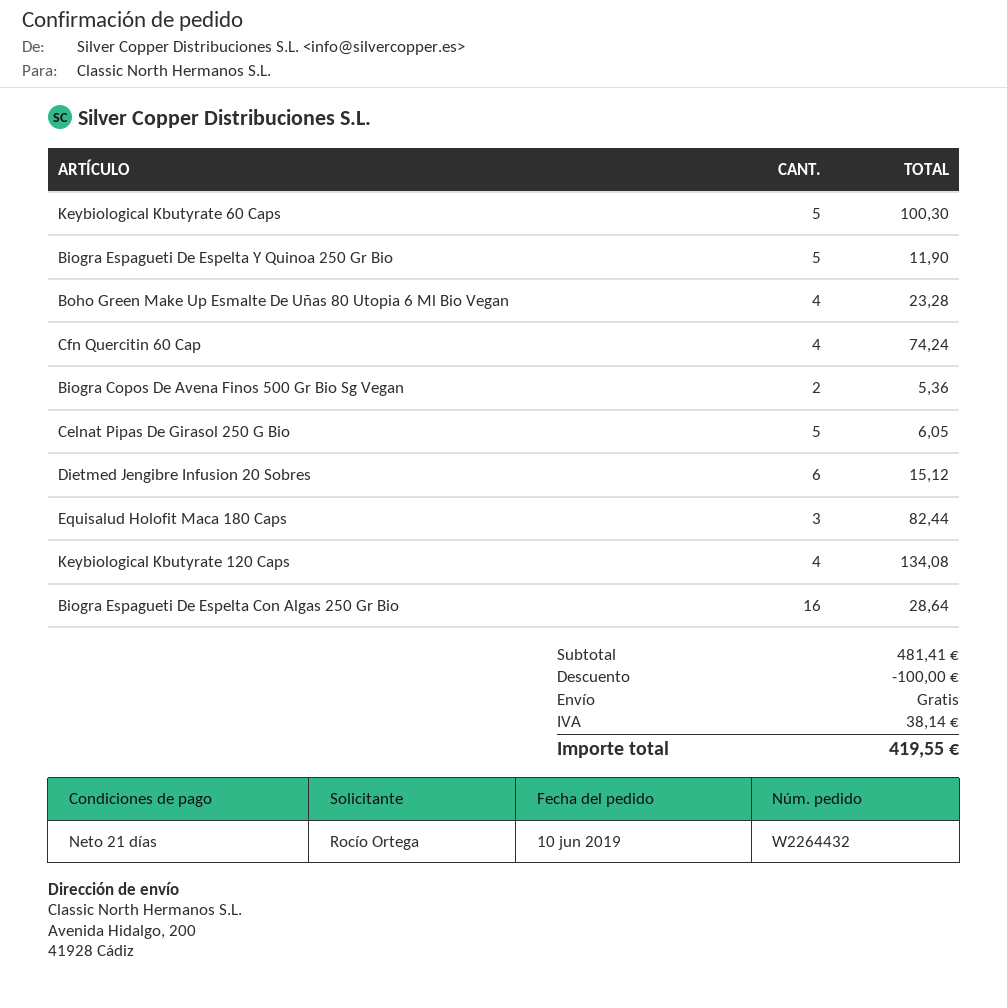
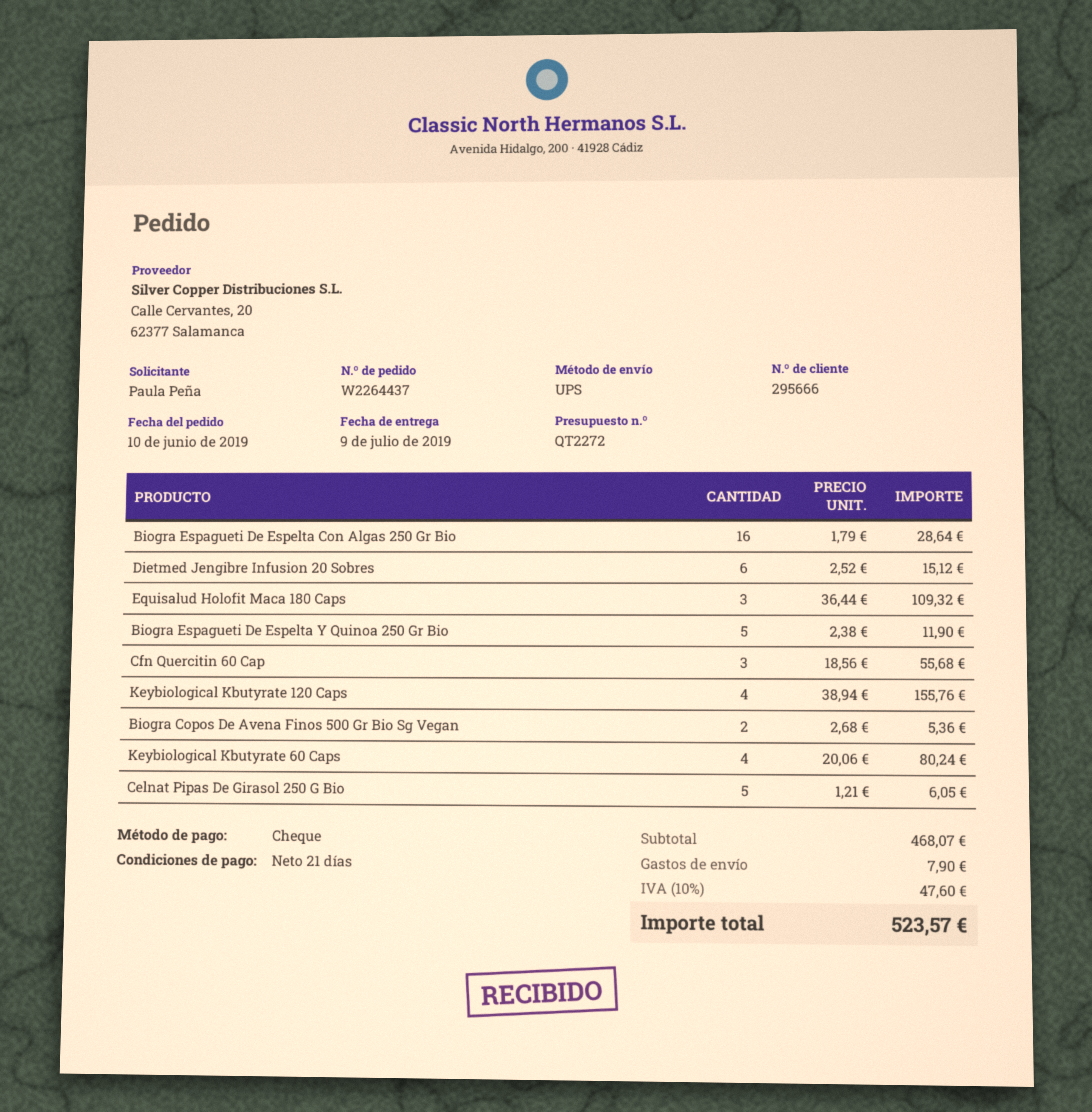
order number: W2264432 -> W2264437
ordered by: Rocío Ortega -> Paula Peña
Keybiological Kbutyrate 60 Caps: 5 for 100.30 -> 4 for 80.24
Boho Green Make Up Esmalte De Uñas 80 Utopia 6 Ml Bio Vegan: 4 for 23.28 -> none
Cfn Quercitin 60 Cap: 4 for 74.24 -> 3 for 55.68
Equisalud Holofit Maca 180 Caps: 3 for 82.44 -> 3 for 109.32
Keybiological Kbutyrate 120 Caps: 4 for 134.08 -> 4 for 155.76
subtotal: 481.41 -> 468.07
discount: 100.00 -> none
shipping: 0.00 -> 7.90
tax: 38.14 -> 47.60
total: 419.55 -> 523.57

